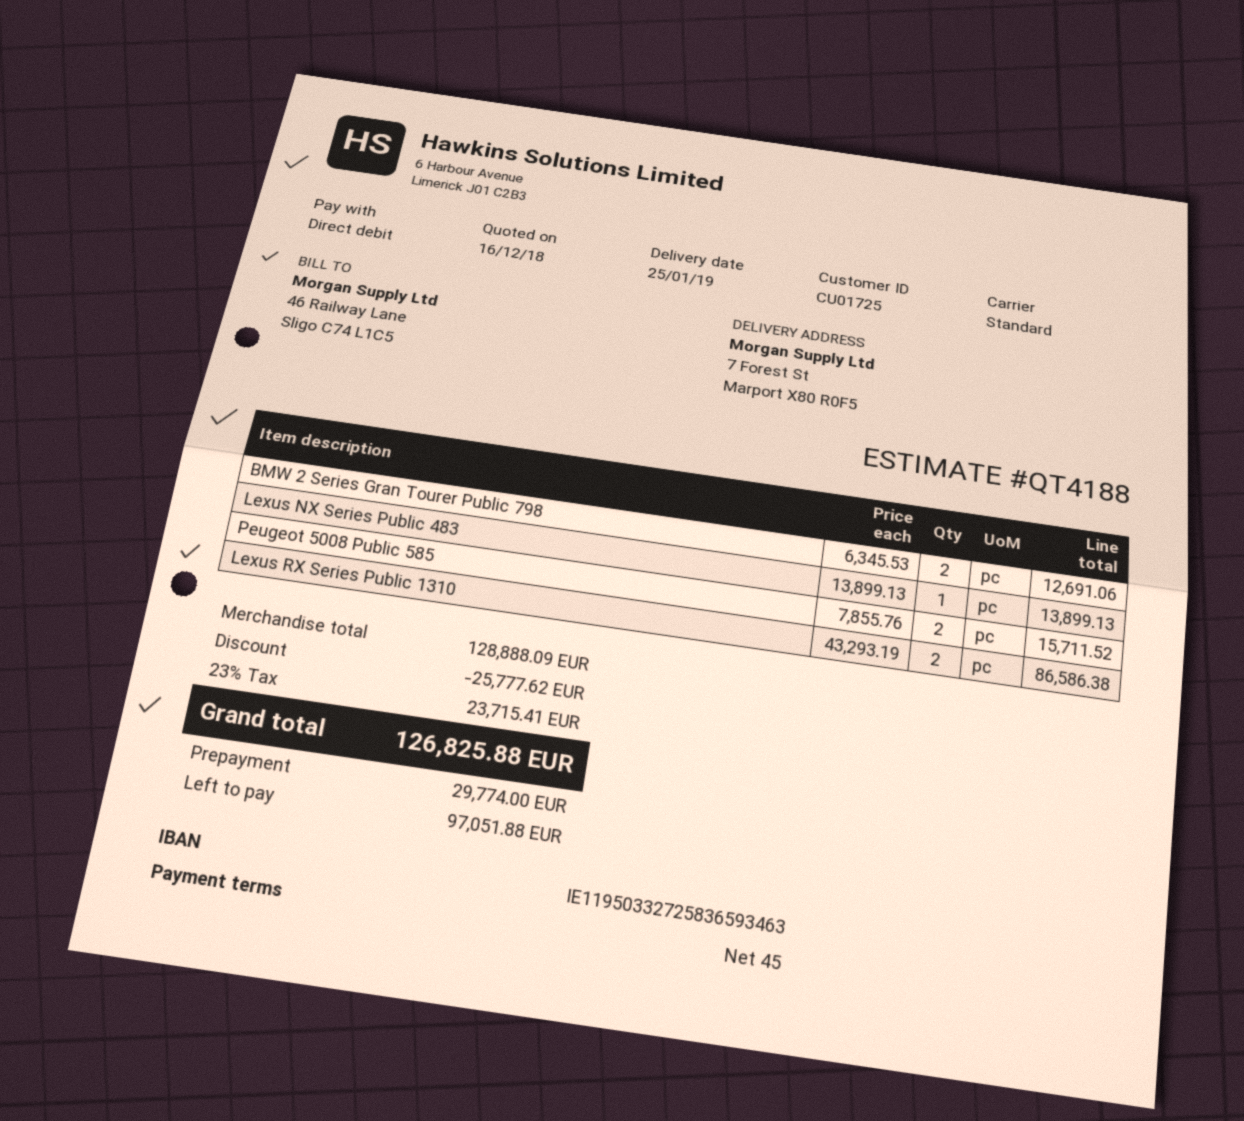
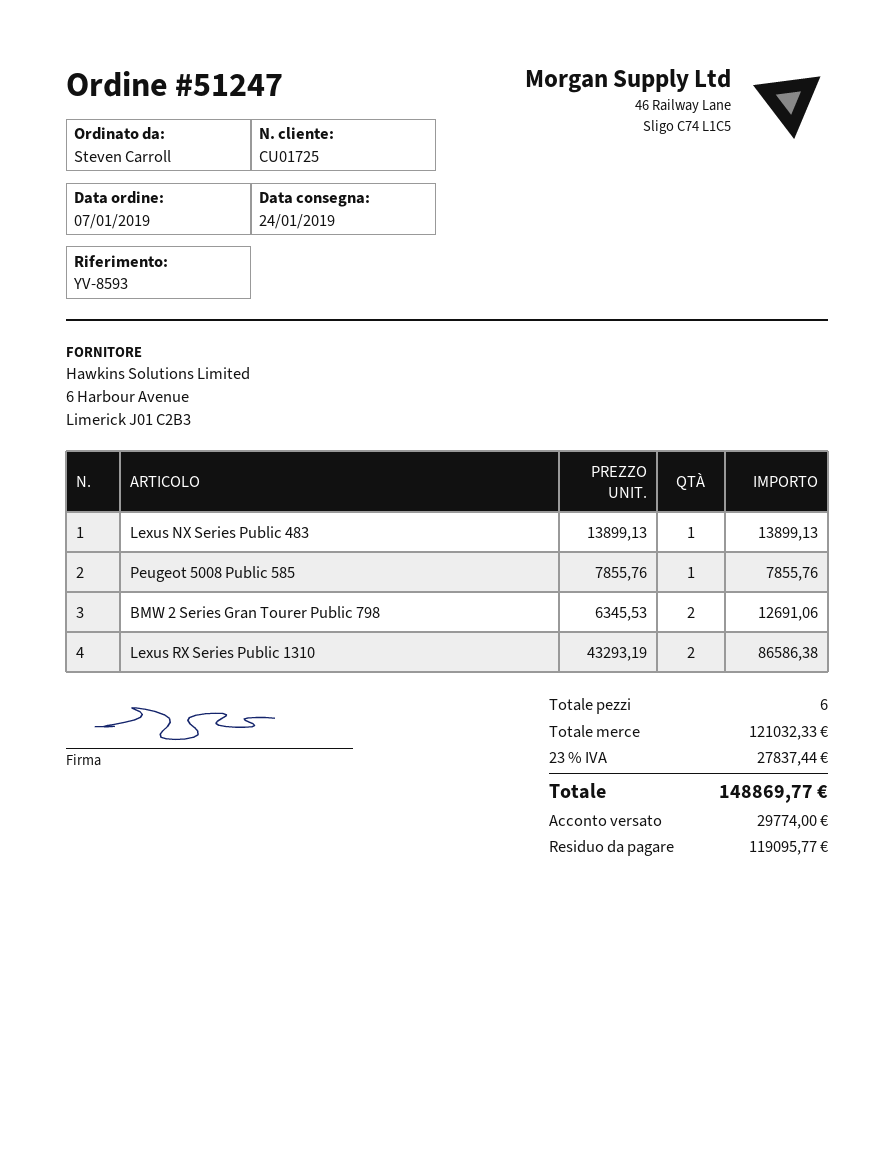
delivery date: 2019-01-25 -> 2019-01-24
Peugeot 5008 Public 585: 2 x 7855.76 = 15711.52 -> 1 x 7855.76 = 7855.76
subtotal: 128888.09 -> 121032.33
discount: 25777.62 -> none
tax: 23% = 23715.41 -> 23% = 27837.44
total: 126825.88 -> 148869.77
balance: 97051.88 -> 119095.77

